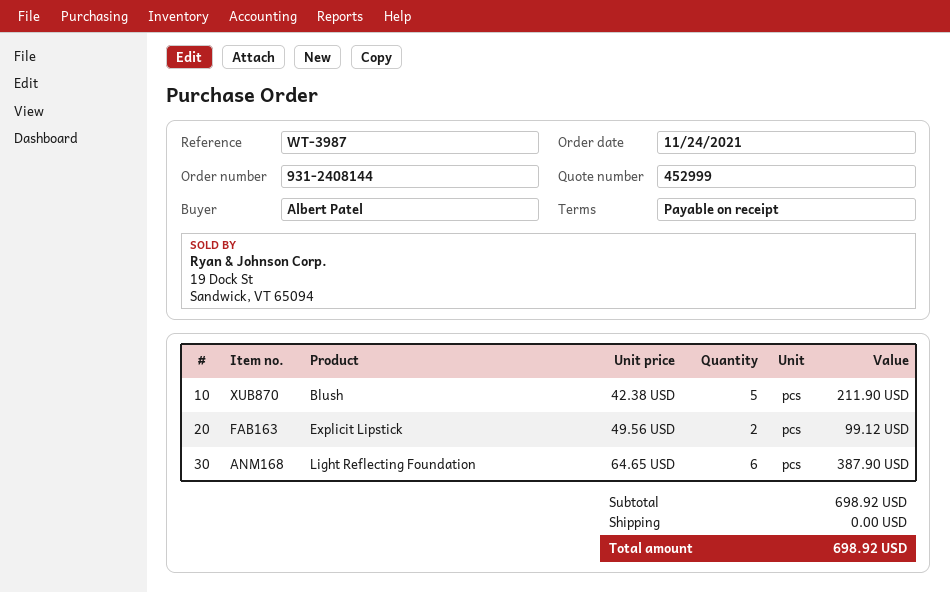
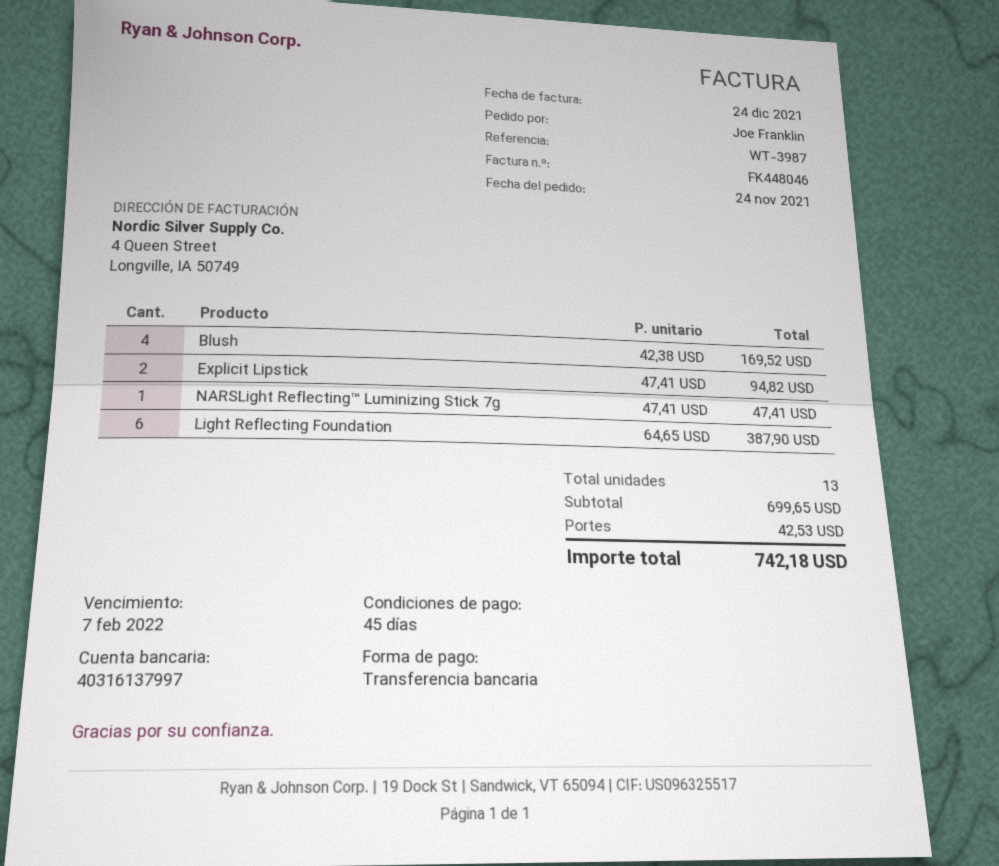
payment terms: on receipt -> 45 days
ordered by: Albert Patel -> Joe Franklin
Blush: 5 x 42.38 = 211.90 -> 4 x 42.38 = 169.52
Explicit Lipstick: 2 x 49.56 = 99.12 -> 2 x 47.41 = 94.82
NARSLight Reflecting™ Luminizing Stick 7g: none -> 1 x 47.41 = 47.41
subtotal: 698.92 -> 699.65
shipping: 0.00 -> 42.53
total: 698.92 -> 742.18

